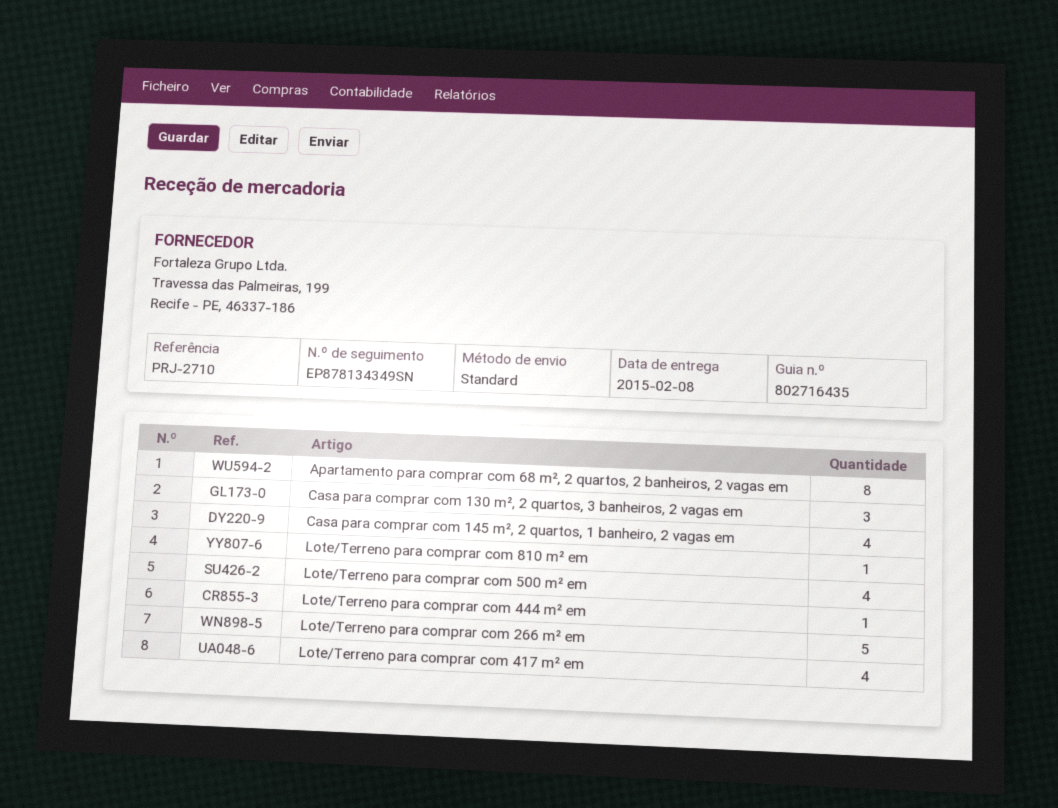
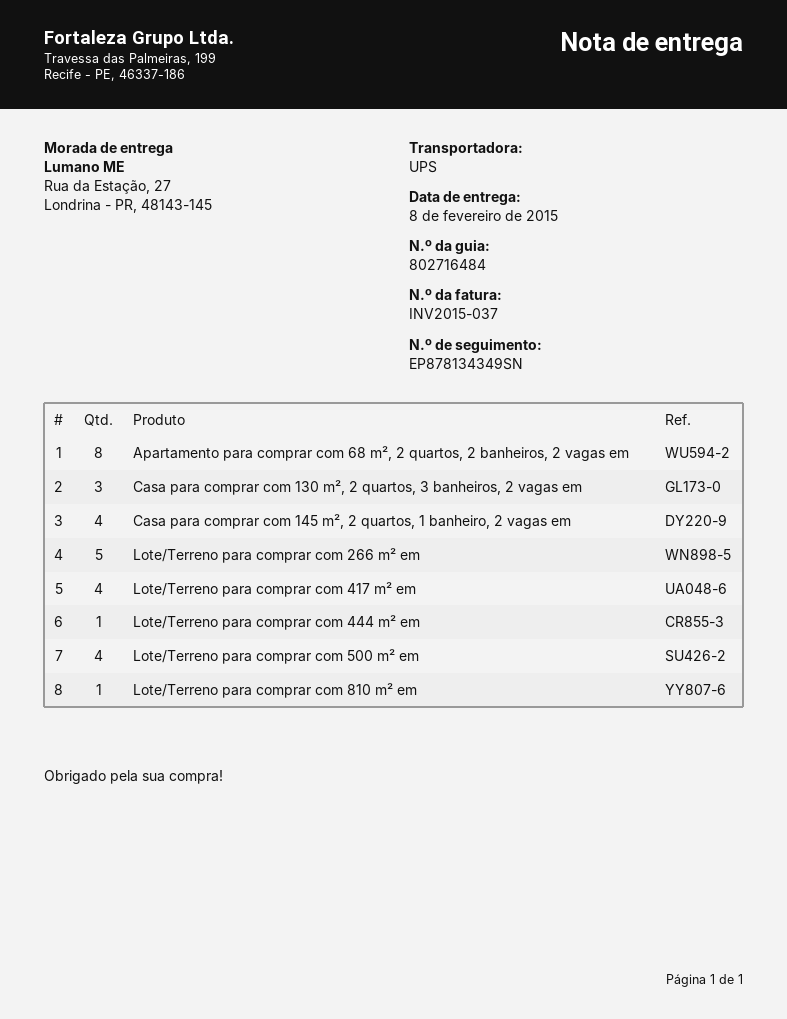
delivery note number: 802716435 -> 802716484
shipping method: standard -> UPS

